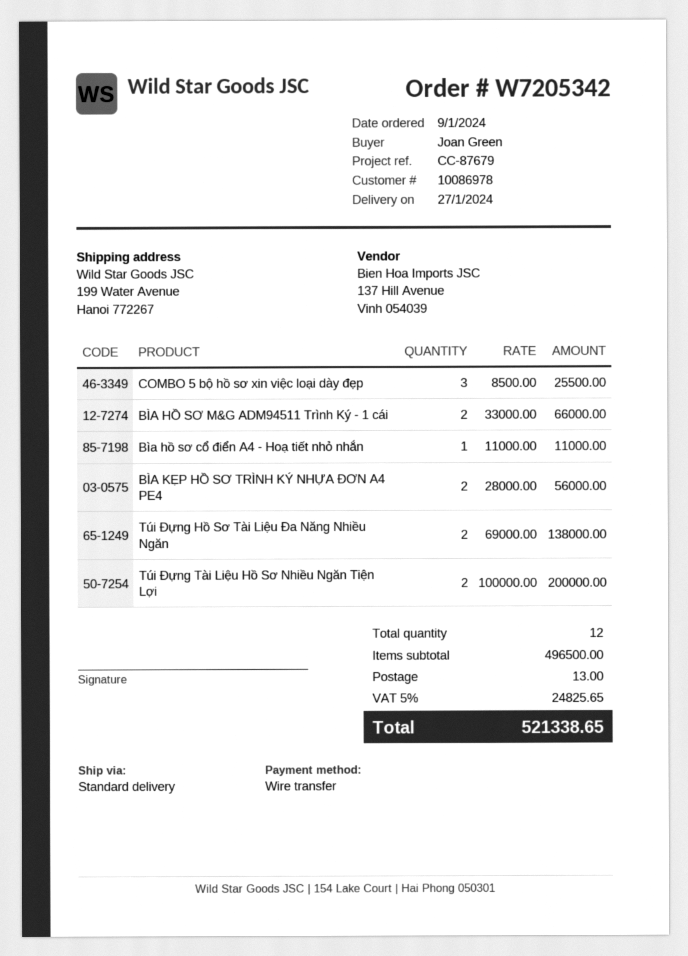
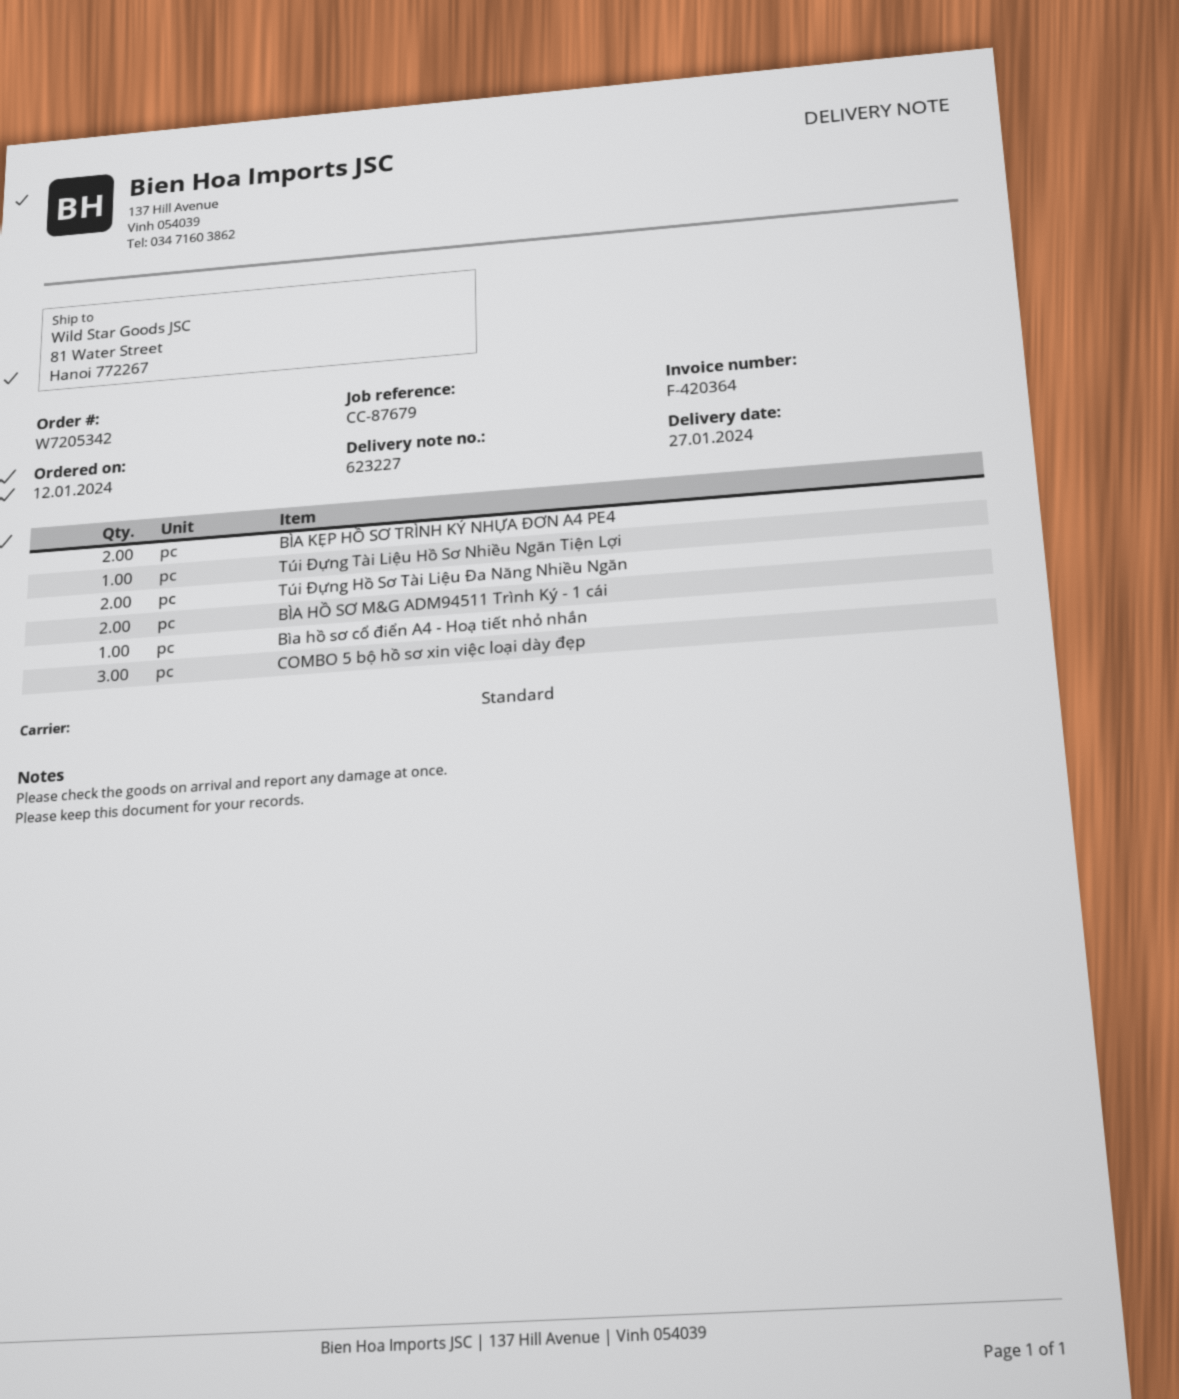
order date: 2024-01-09 -> 2024-01-12
ship to: 199 Water Avenue, Hanoi 772267 -> 81 Water Street, Hanoi 772267
Túi Đựng Tài Liệu Hồ Sơ Nhiều Ngăn Tiện Lợi: 2 -> 1

